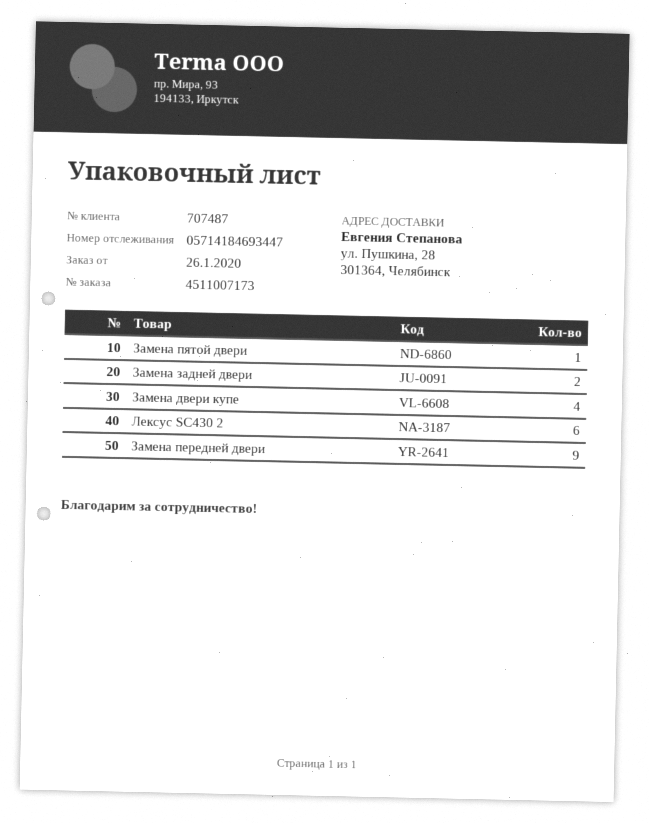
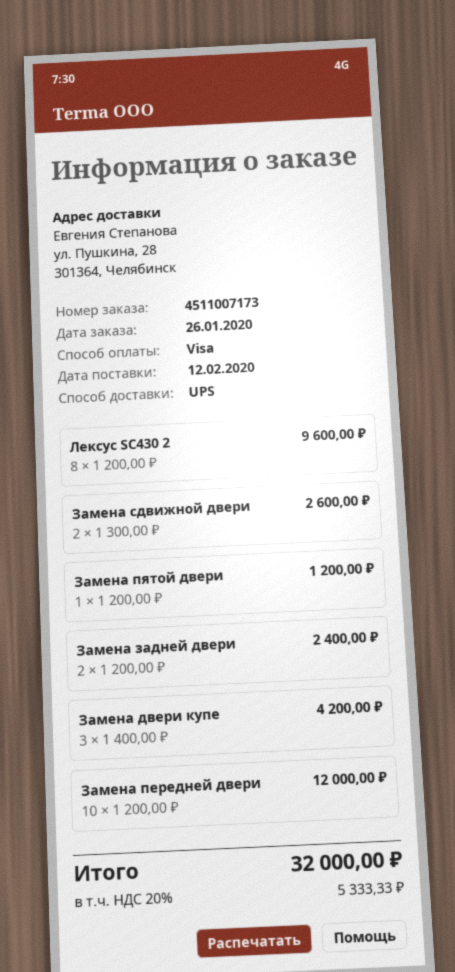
Замена двери купе: 4 -> 3
Лексус SC430 2: 6 -> 8
Замена передней двери: 9 -> 10
Замена сдвижной двери: none -> 2

